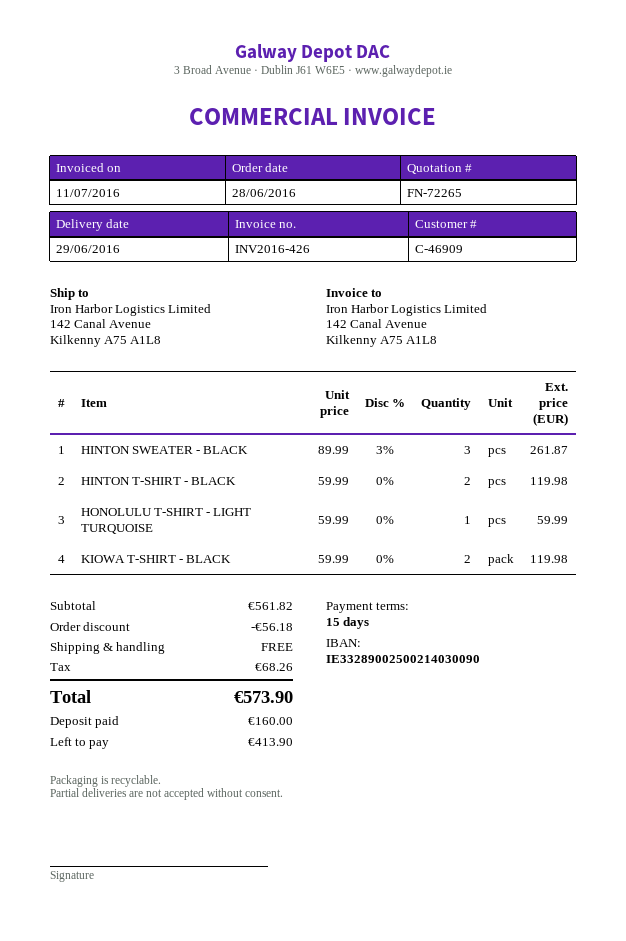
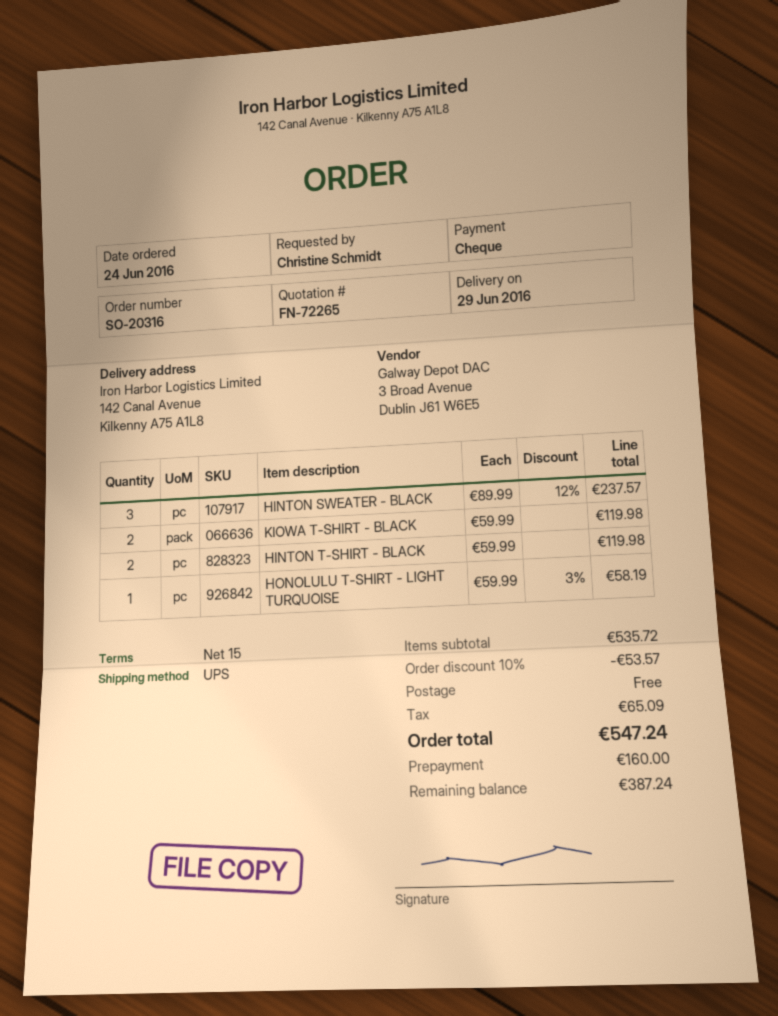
order date: 2016-06-28 -> 2016-06-24
HINTON SWEATER - BLACK: 3 x 89.99 - 3% = 261.87 -> 3 x 89.99 - 12% = 237.57
HONOLULU T-SHIRT - LIGHT TURQUOISE: 1 x 59.99 = 59.99 -> 1 x 59.99 - 3% = 58.19
subtotal: 561.82 -> 535.72
discount: 56.18 -> 53.57
tax: 68.26 -> 65.09
total: 573.90 -> 547.24
balance: 413.90 -> 387.24

